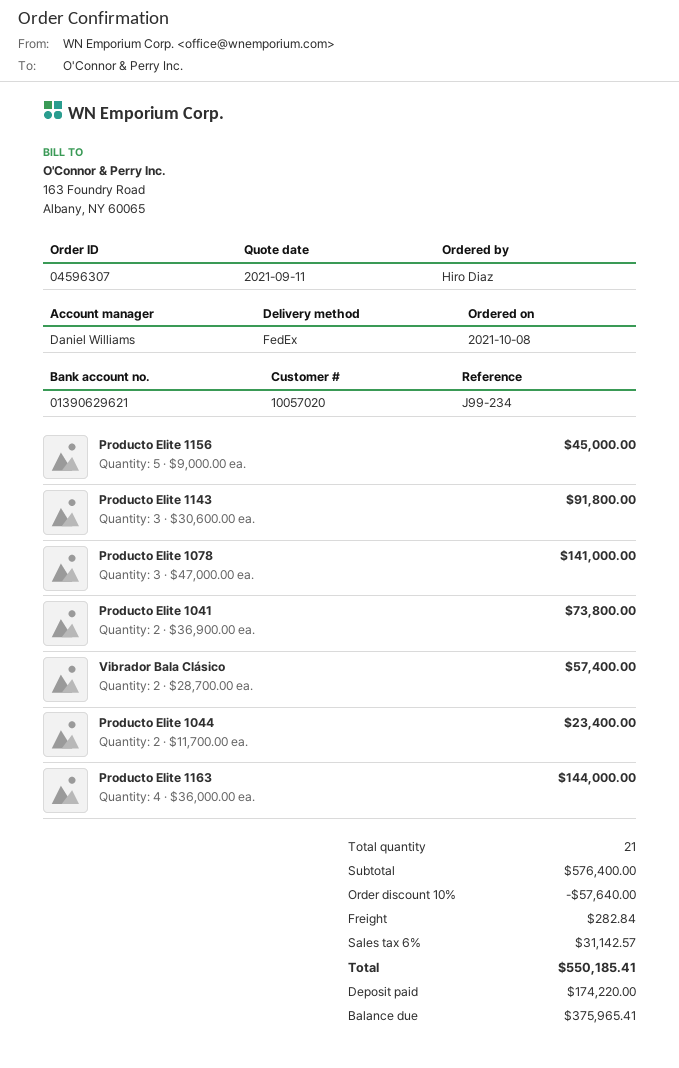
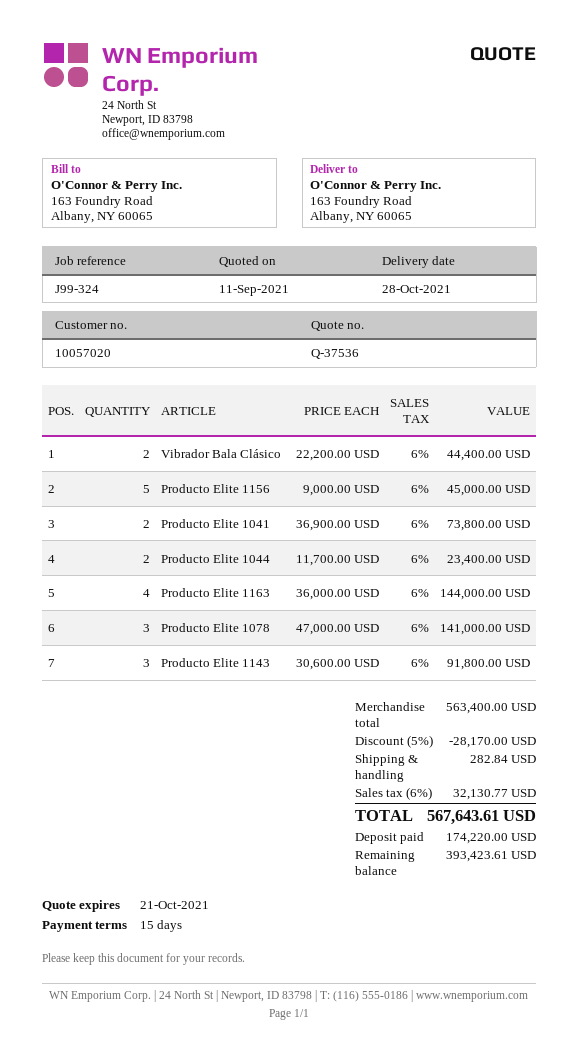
reference: J99-234 -> J99-324
Vibrador Bala Clásico: 2 x 28700.00 = 57400.00 -> 2 x 22200.00 = 44400.00
subtotal: 576400.00 -> 563400.00
discount: 10% = 57640.00 -> 5% = 28170.00
tax: 6% = 31142.57 -> 6% = 32130.77
total: 550185.41 -> 567643.61
balance: 375965.41 -> 393423.61

